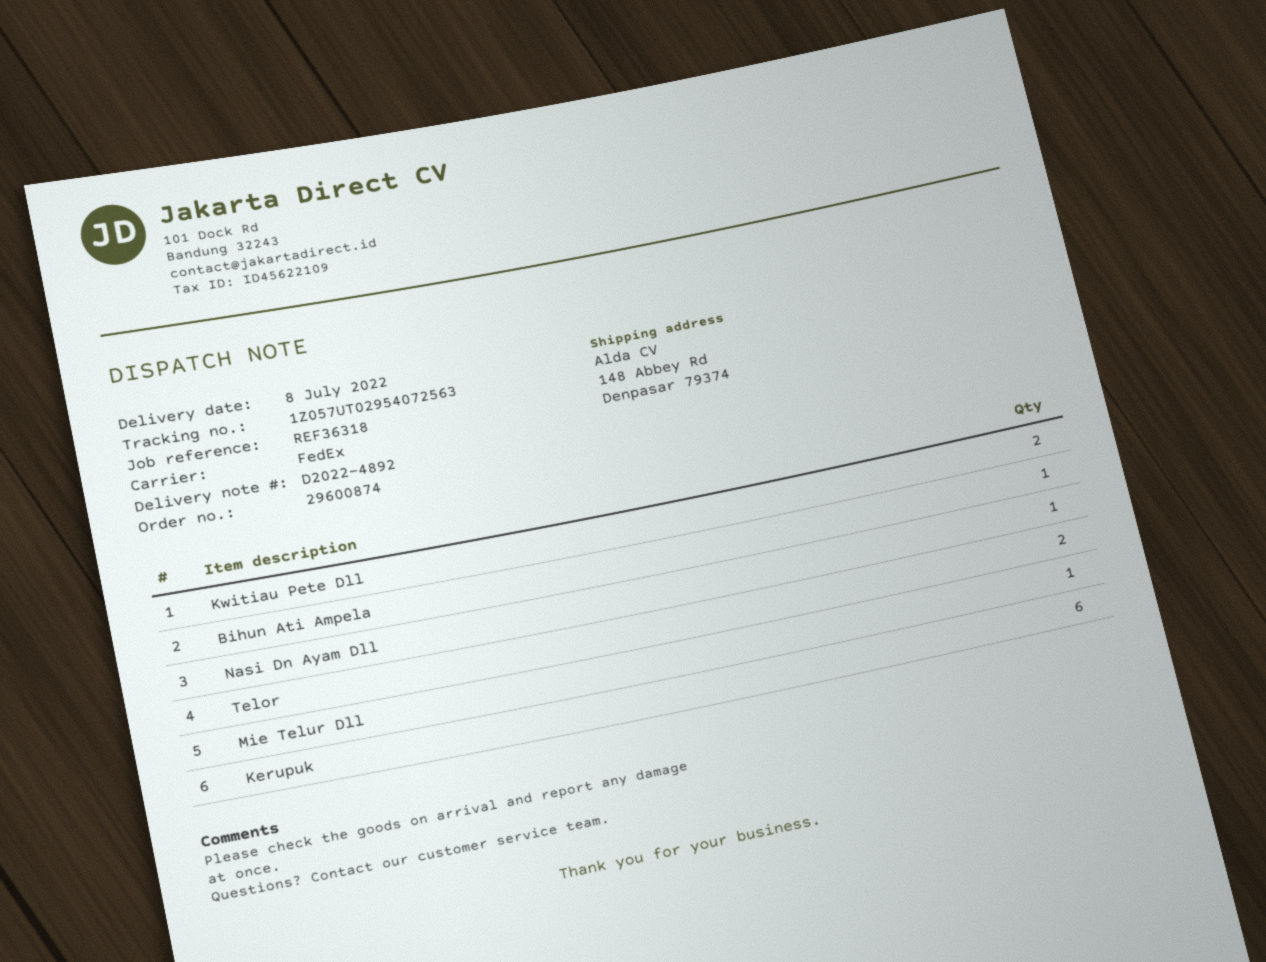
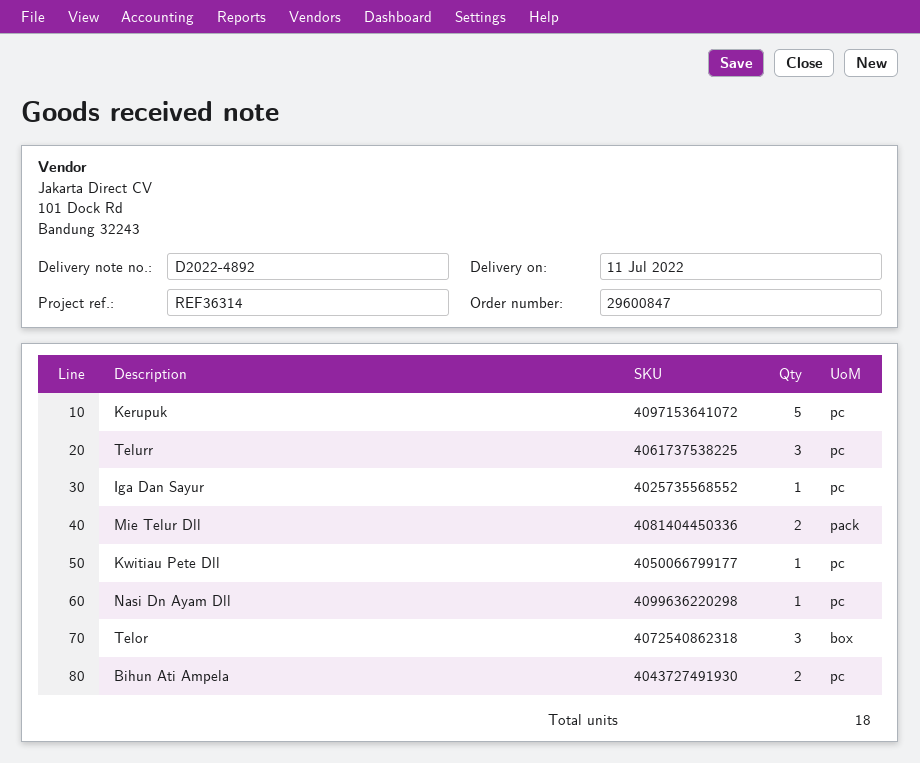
order number: 29600874 -> 29600847
delivery date: 2022-07-08 -> 2022-07-11
reference: REF36318 -> REF36314
Kwitiau Pete Dll: 2 -> 1
Bihun Ati Ampela: 1 -> 2
Telor: 2 -> 3
Mie Telur Dll: 1 -> 2
Kerupuk: 6 -> 5
Telurr: none -> 3
Iga Dan Sayur: none -> 1

